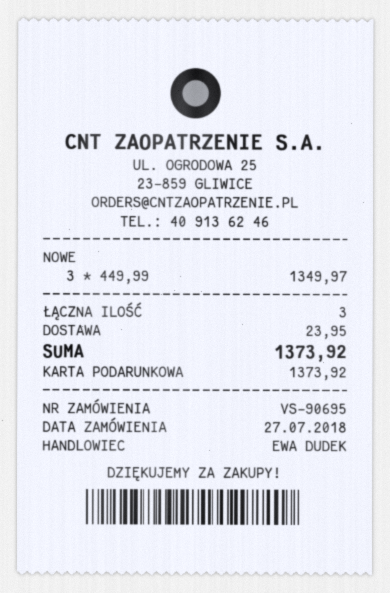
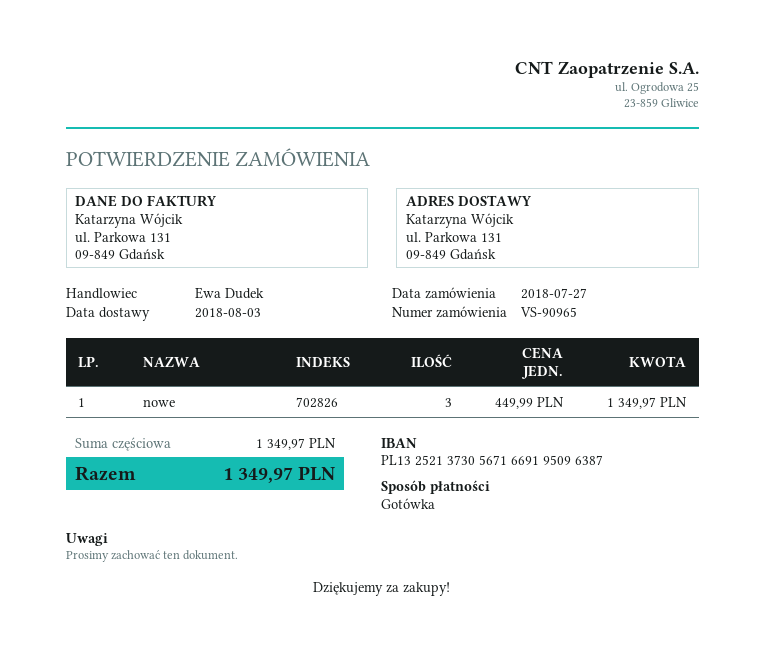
order number: VS-90695 -> VS-90965
payment method: gift card -> cash
shipping: 23.95 -> none
total: 1373.92 -> 1349.97

